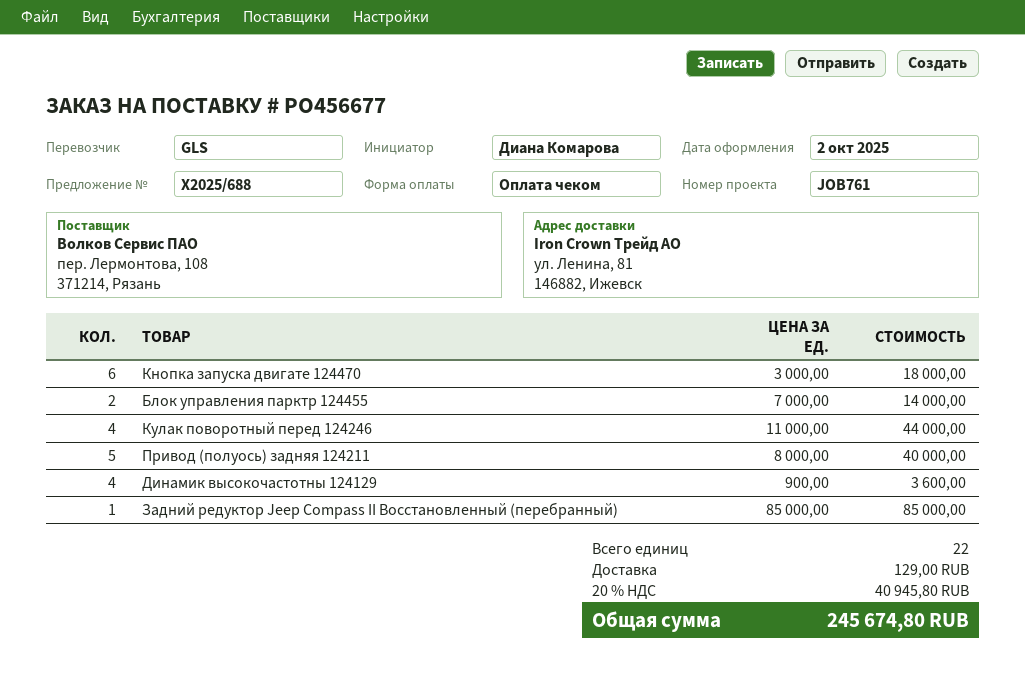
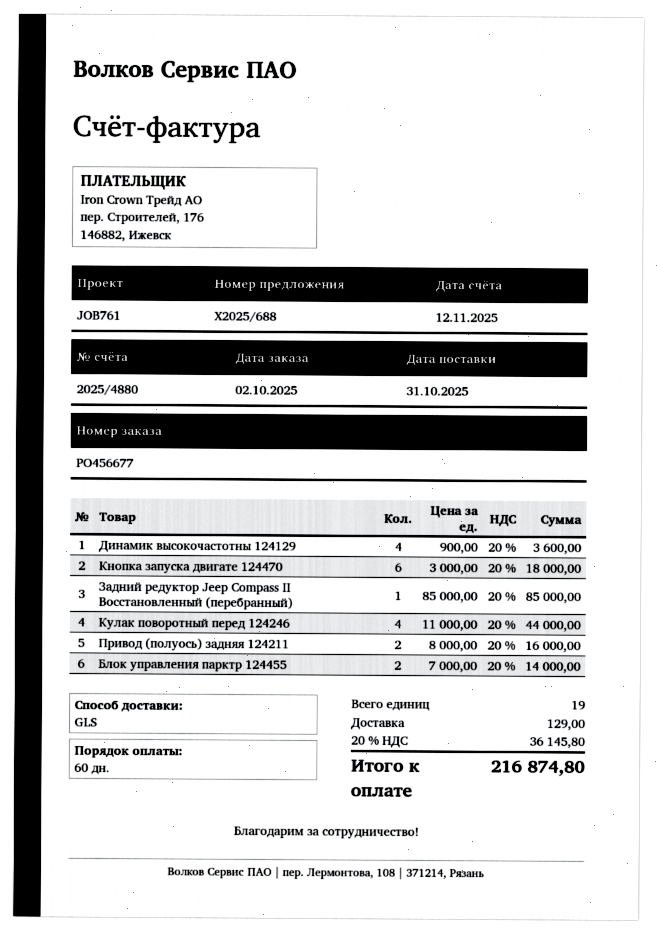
Привод (полуось) задняя 124211: 5 x 8000.00 = 40000.00 -> 2 x 8000.00 = 16000.00
total quantity: 22 -> 19
tax: 20% = 40945.80 -> 20% = 36145.80
total: 245674.80 -> 216874.80

